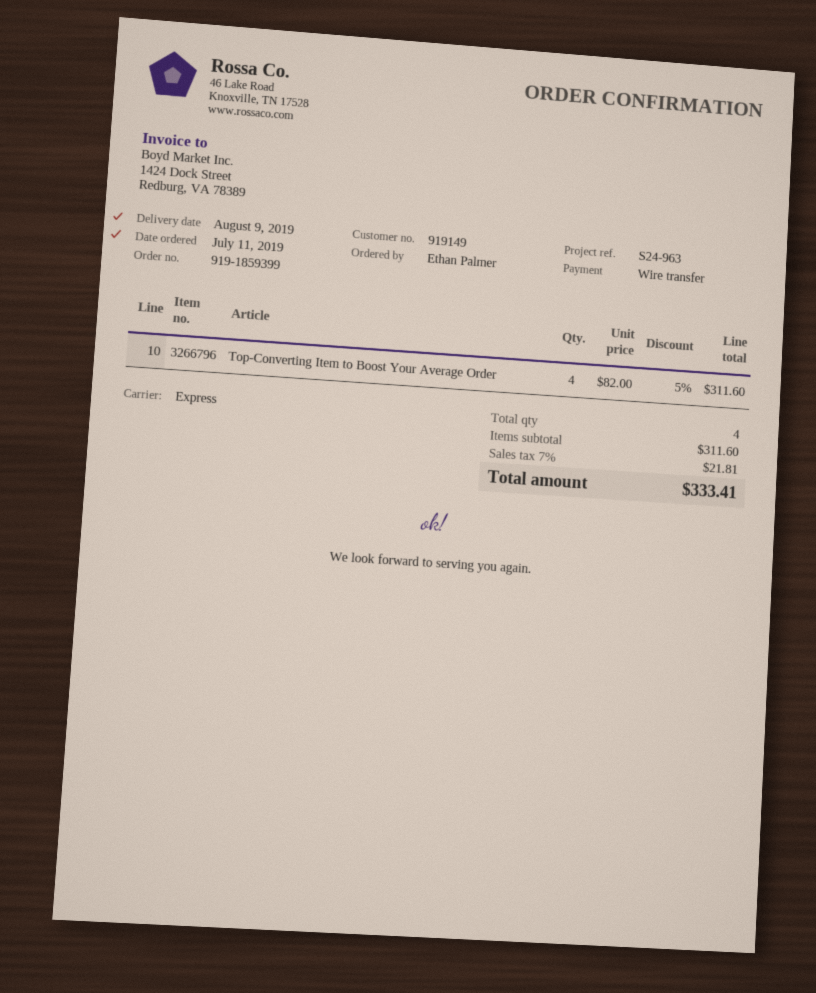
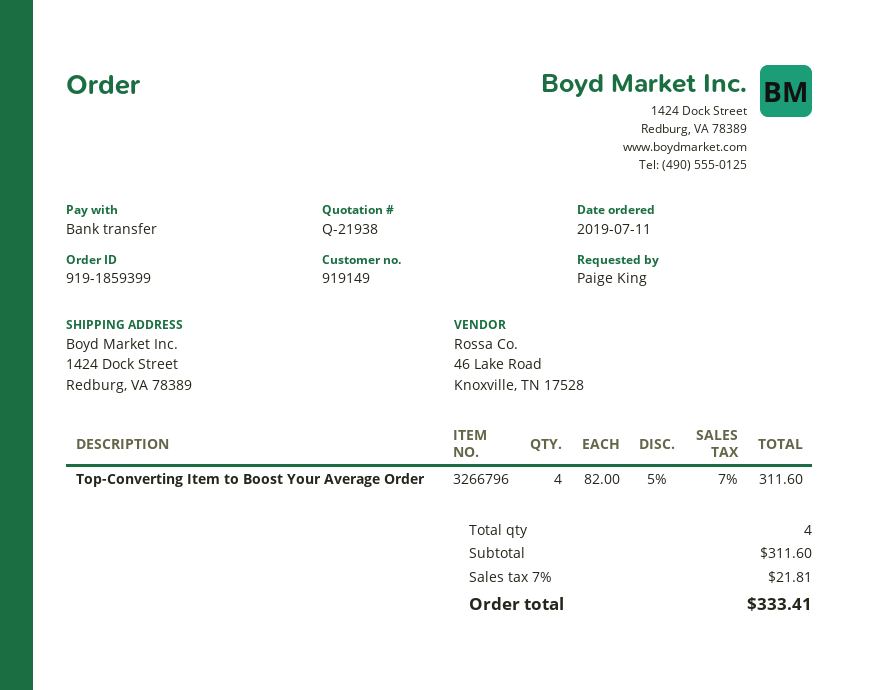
ordered by: Ethan Palmer -> Paige King

